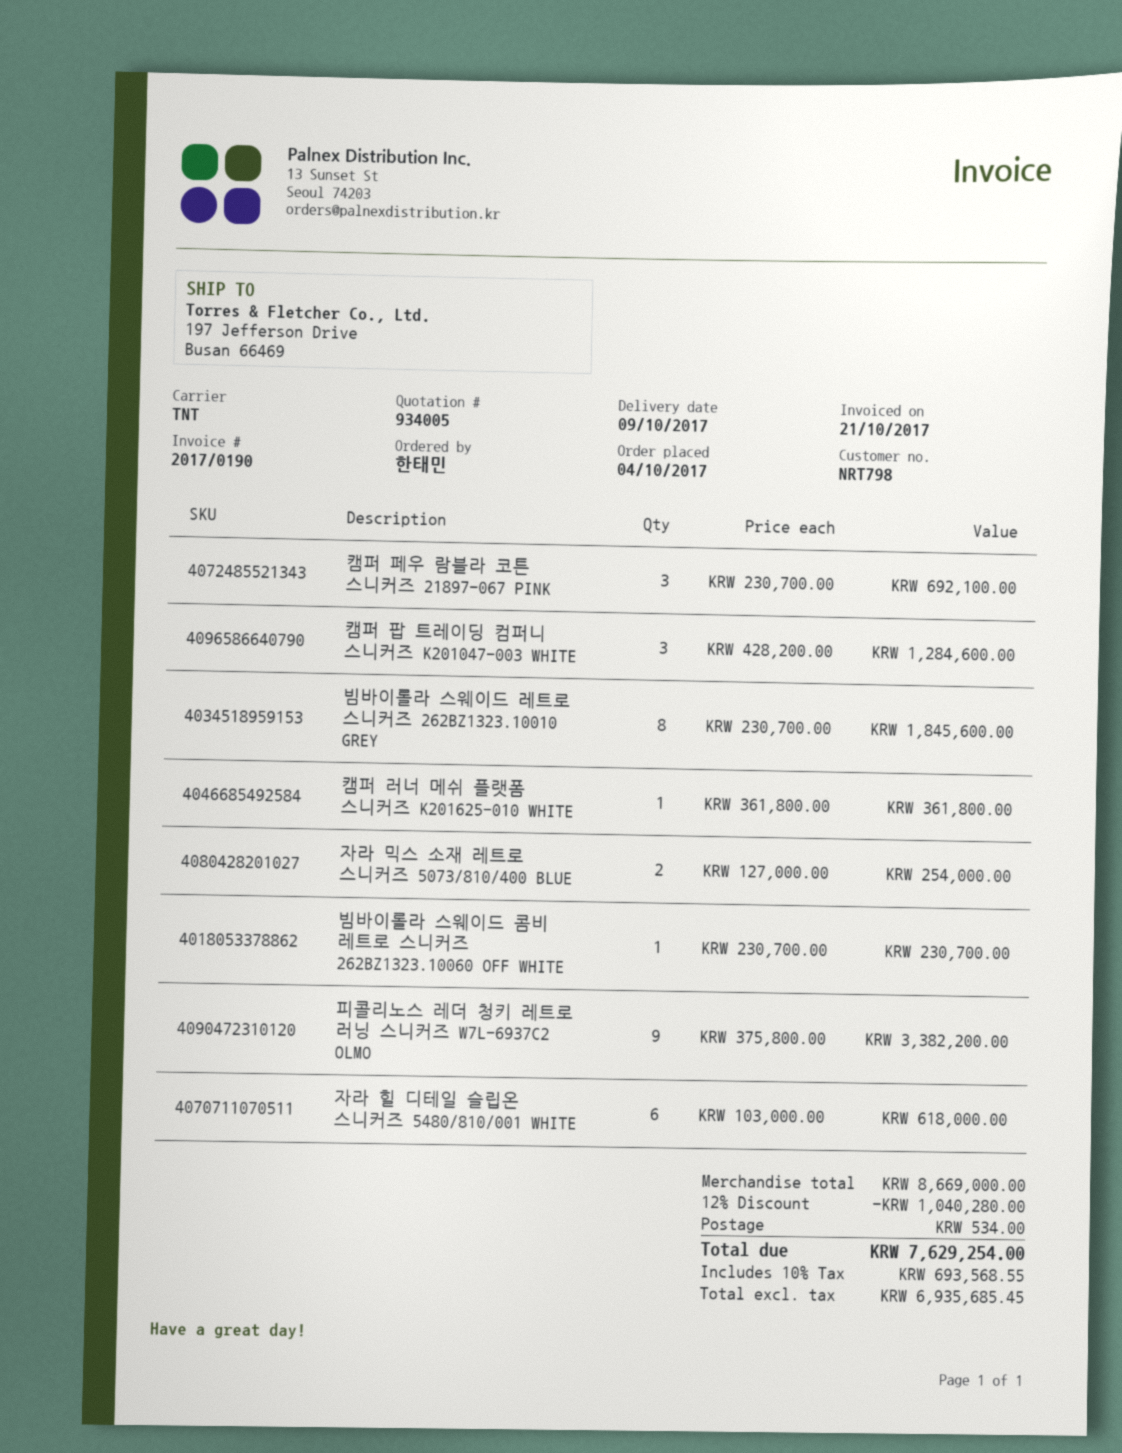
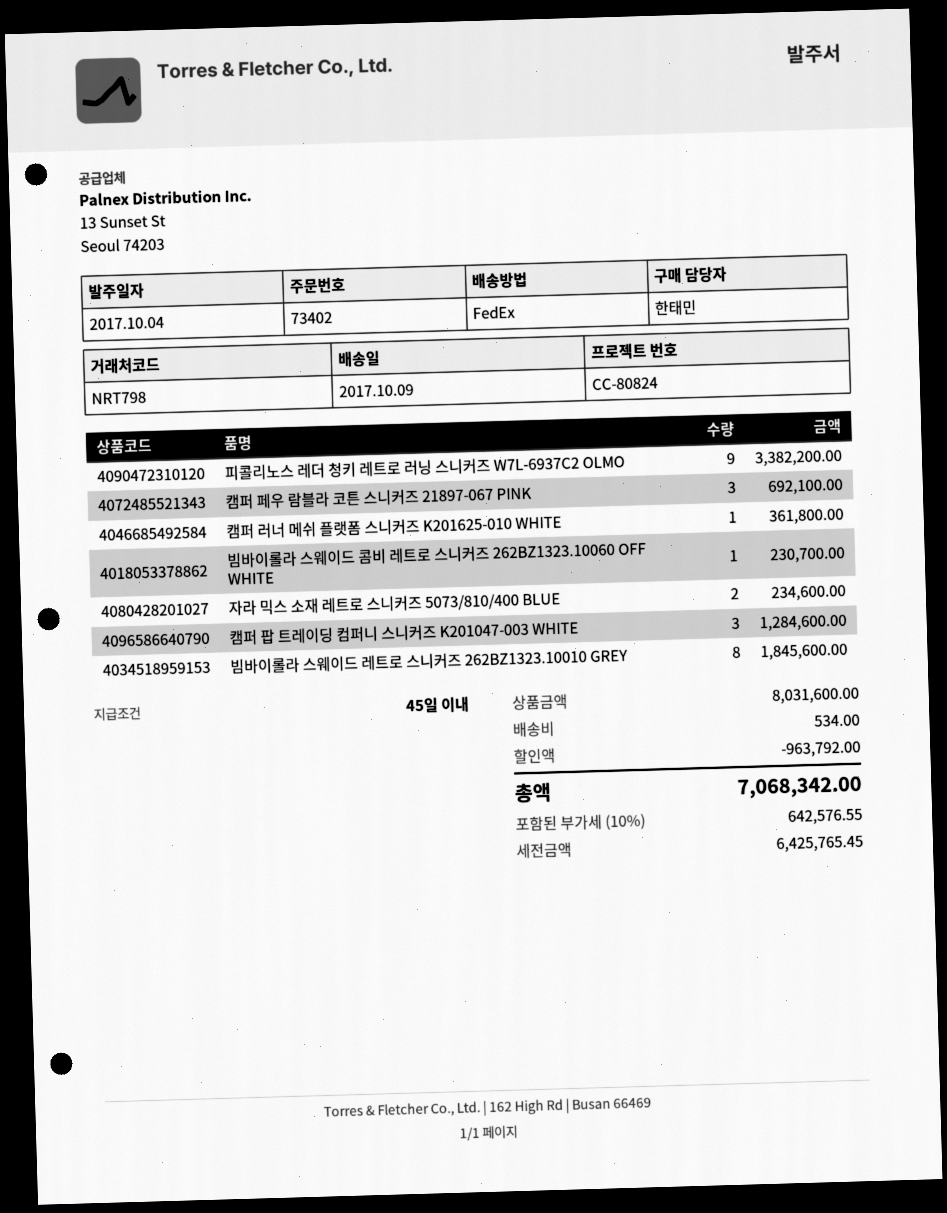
shipping method: TNT -> FedEx
자라 믹스 소재 레트로 스니커즈 5073/810/400 BLUE: 2 for 254000.00 -> 2 for 234600.00
자라 힐 디테일 슬립온 스니커즈 5480/810/001 WHITE: 6 for 618000.00 -> none
subtotal: 8669000.00 -> 8031600.00
discount: 1040280.00 -> 963792.00
net: 6935685.45 -> 6425765.45
tax: 10% = 693568.55 -> 10% = 642576.55
total: 7629254.00 -> 7068342.00

